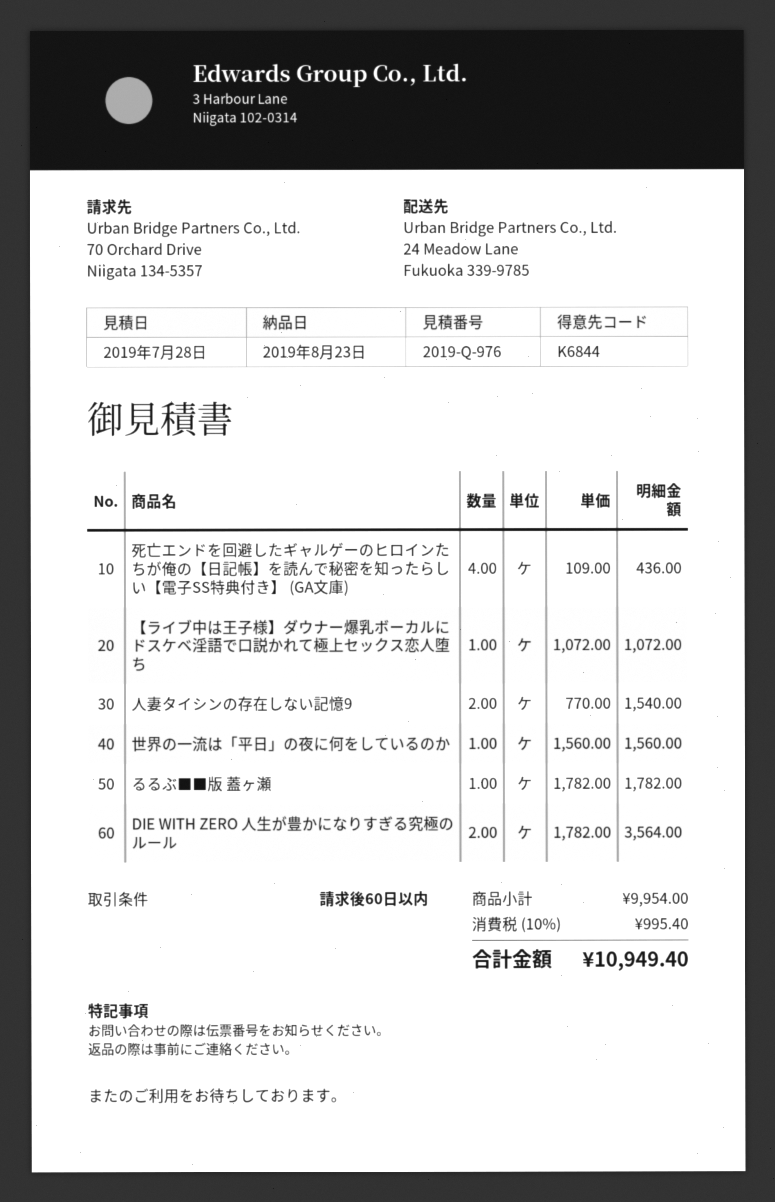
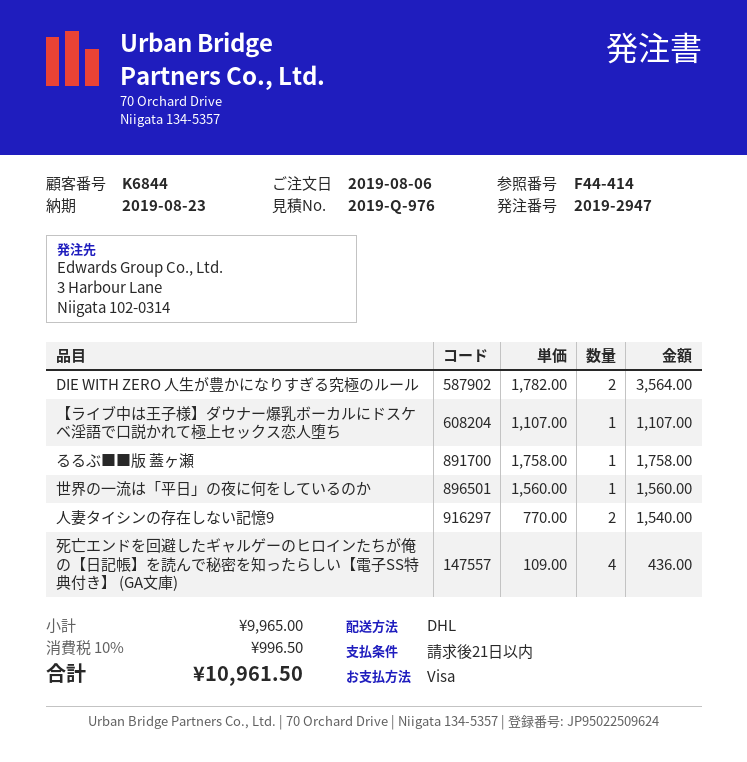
payment terms: 60 days -> 21 days
【ライブ中は王子様】ダウナー爆乳ボーカルにドスケベ淫語で口説かれて極上セックス恋人堕ち: 1 x 1072.00 = 1072.00 -> 1 x 1107.00 = 1107.00
るるぶ■■版 蓋ヶ瀬: 1 x 1782.00 = 1782.00 -> 1 x 1758.00 = 1758.00
subtotal: 9954.00 -> 9965.00
tax: 10% = 995.40 -> 10% = 996.50
total: 10949.40 -> 10961.50

